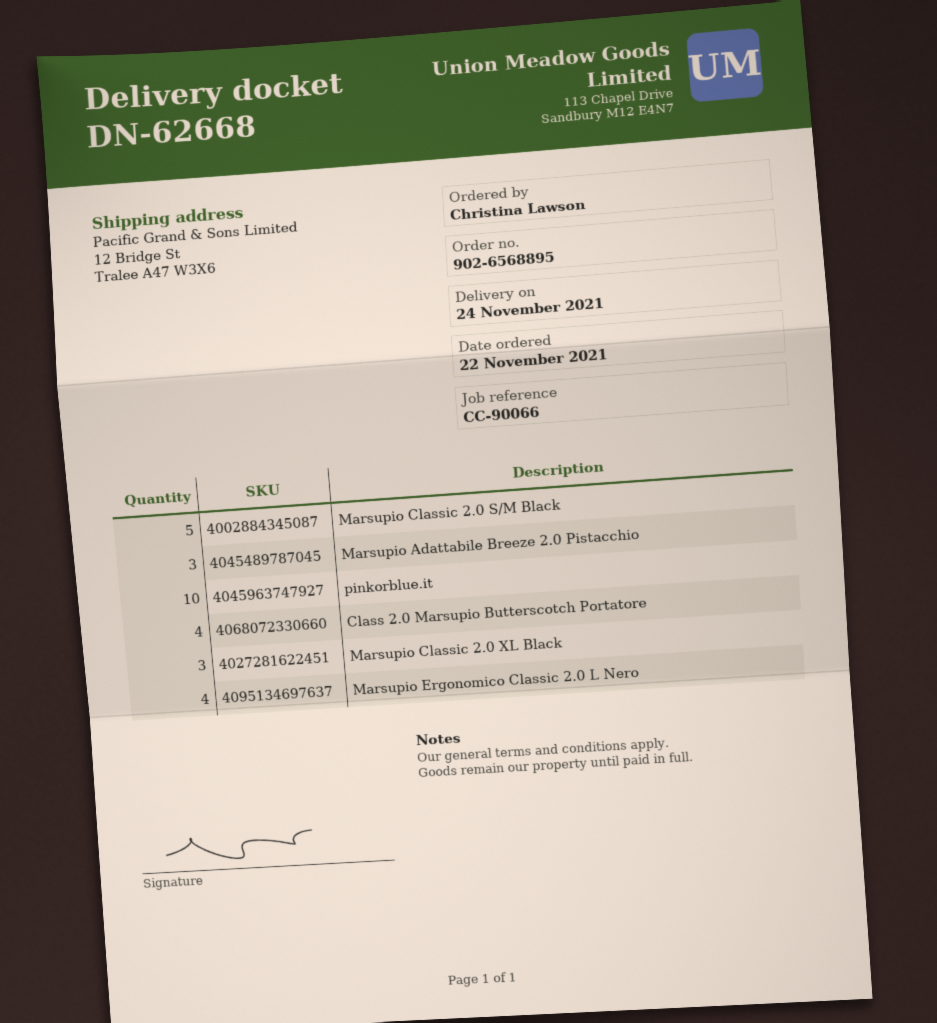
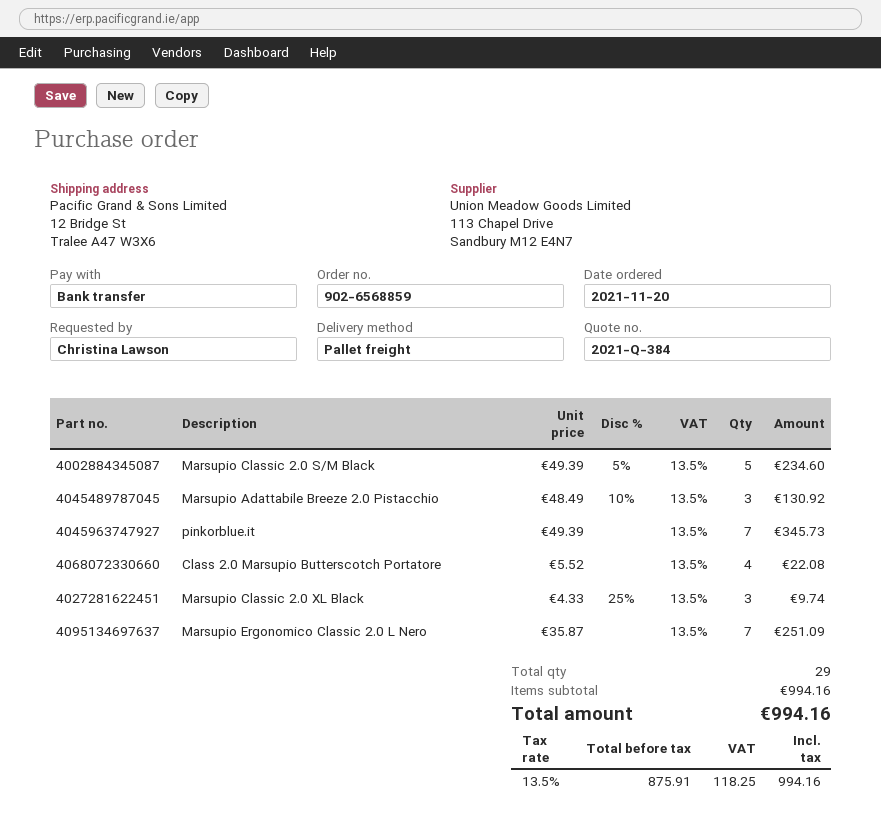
order number: 902-6568895 -> 902-6568859
order date: 2021-11-22 -> 2021-11-20
pinkorblue.it: 10 -> 7
Marsupio Ergonomico Classic 2.0 L Nero: 4 -> 7

